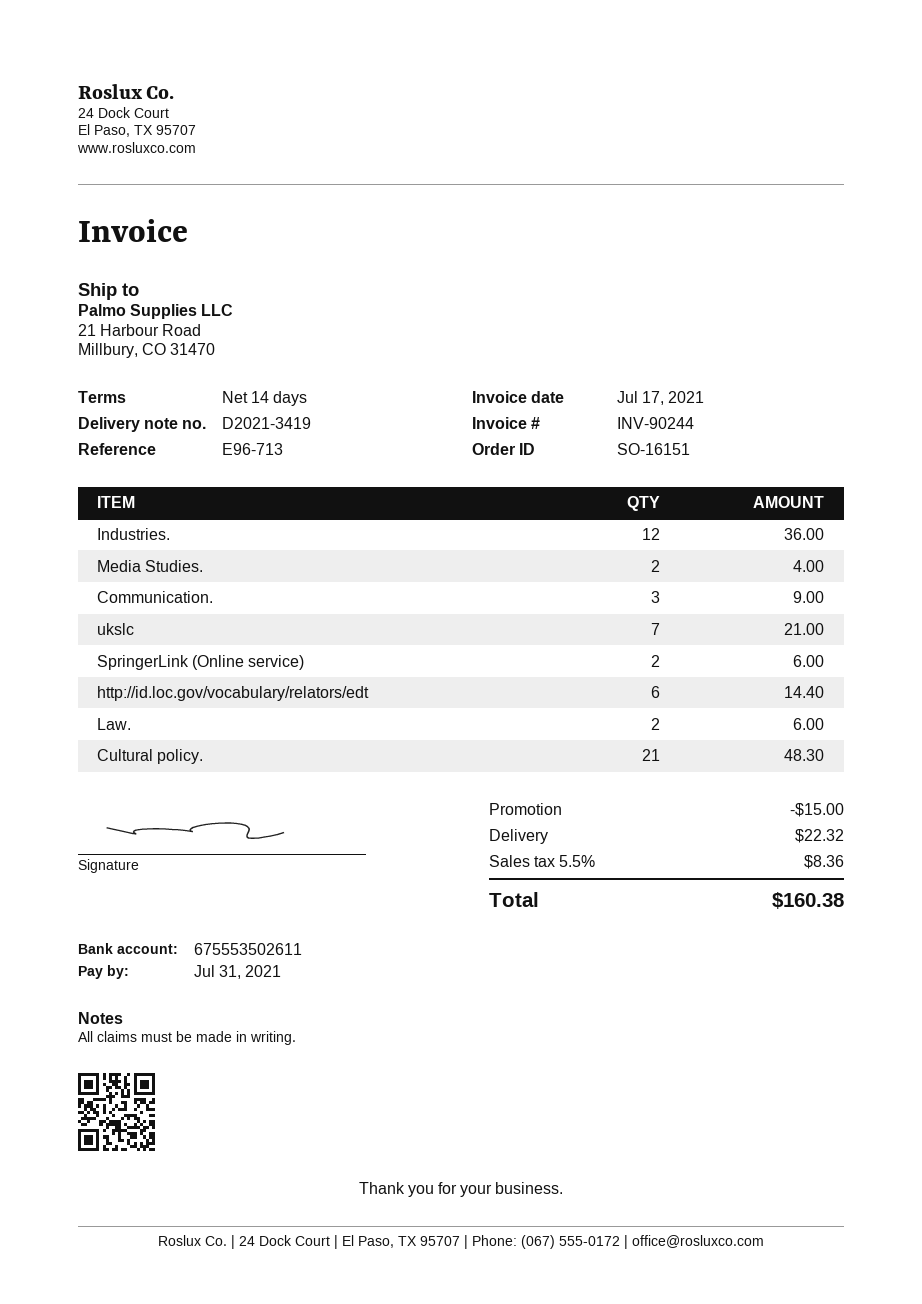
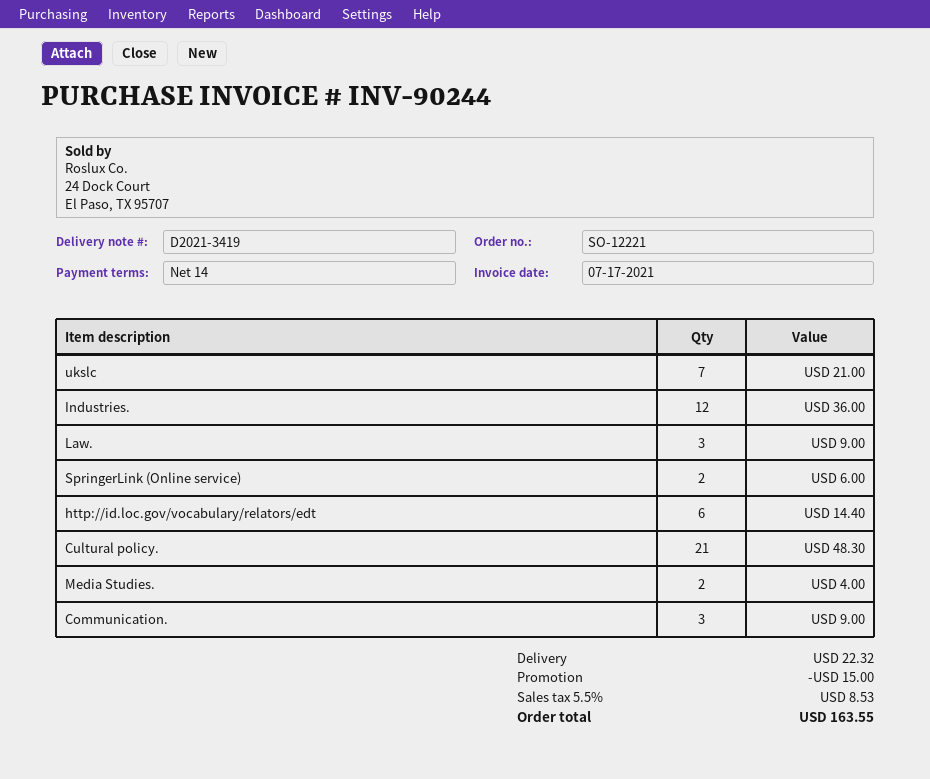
order number: SO-16151 -> SO-12221
Law.: 2 for 6.00 -> 3 for 9.00
tax: 5.5% = 8.36 -> 5.5% = 8.53
total: 160.38 -> 163.55

